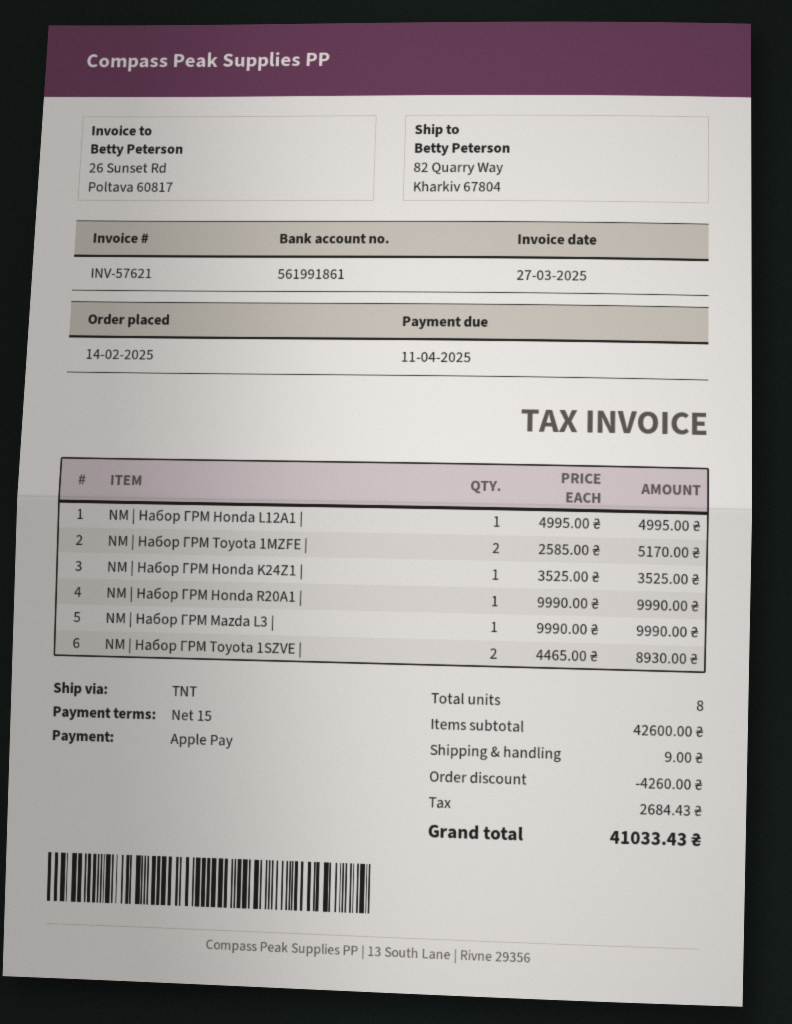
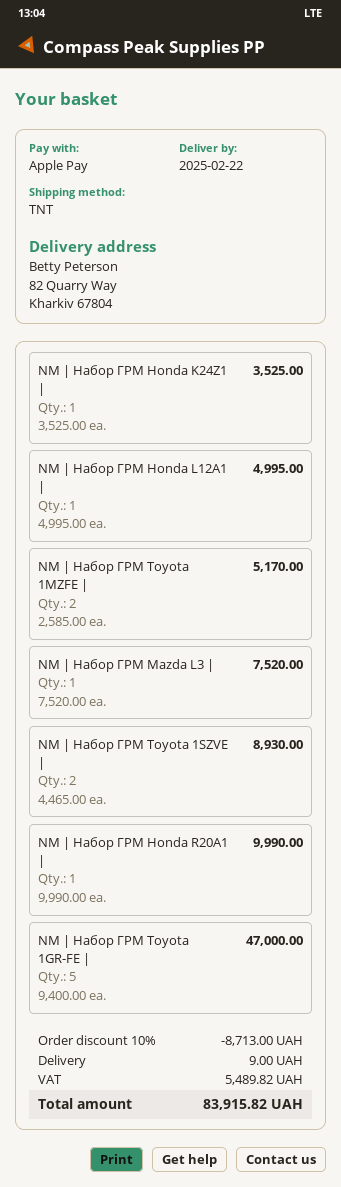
NM | Набор ГРМ Mazda L3 |: 1 x 9990.00 = 9990.00 -> 1 x 7520.00 = 7520.00
NM | Набор ГРМ Toyota 1GR-FE |: none -> 5 x 9400.00 = 47000.00
discount: 4260.00 -> 8713.00
tax: 2684.43 -> 5489.82
total: 41033.43 -> 83915.82

